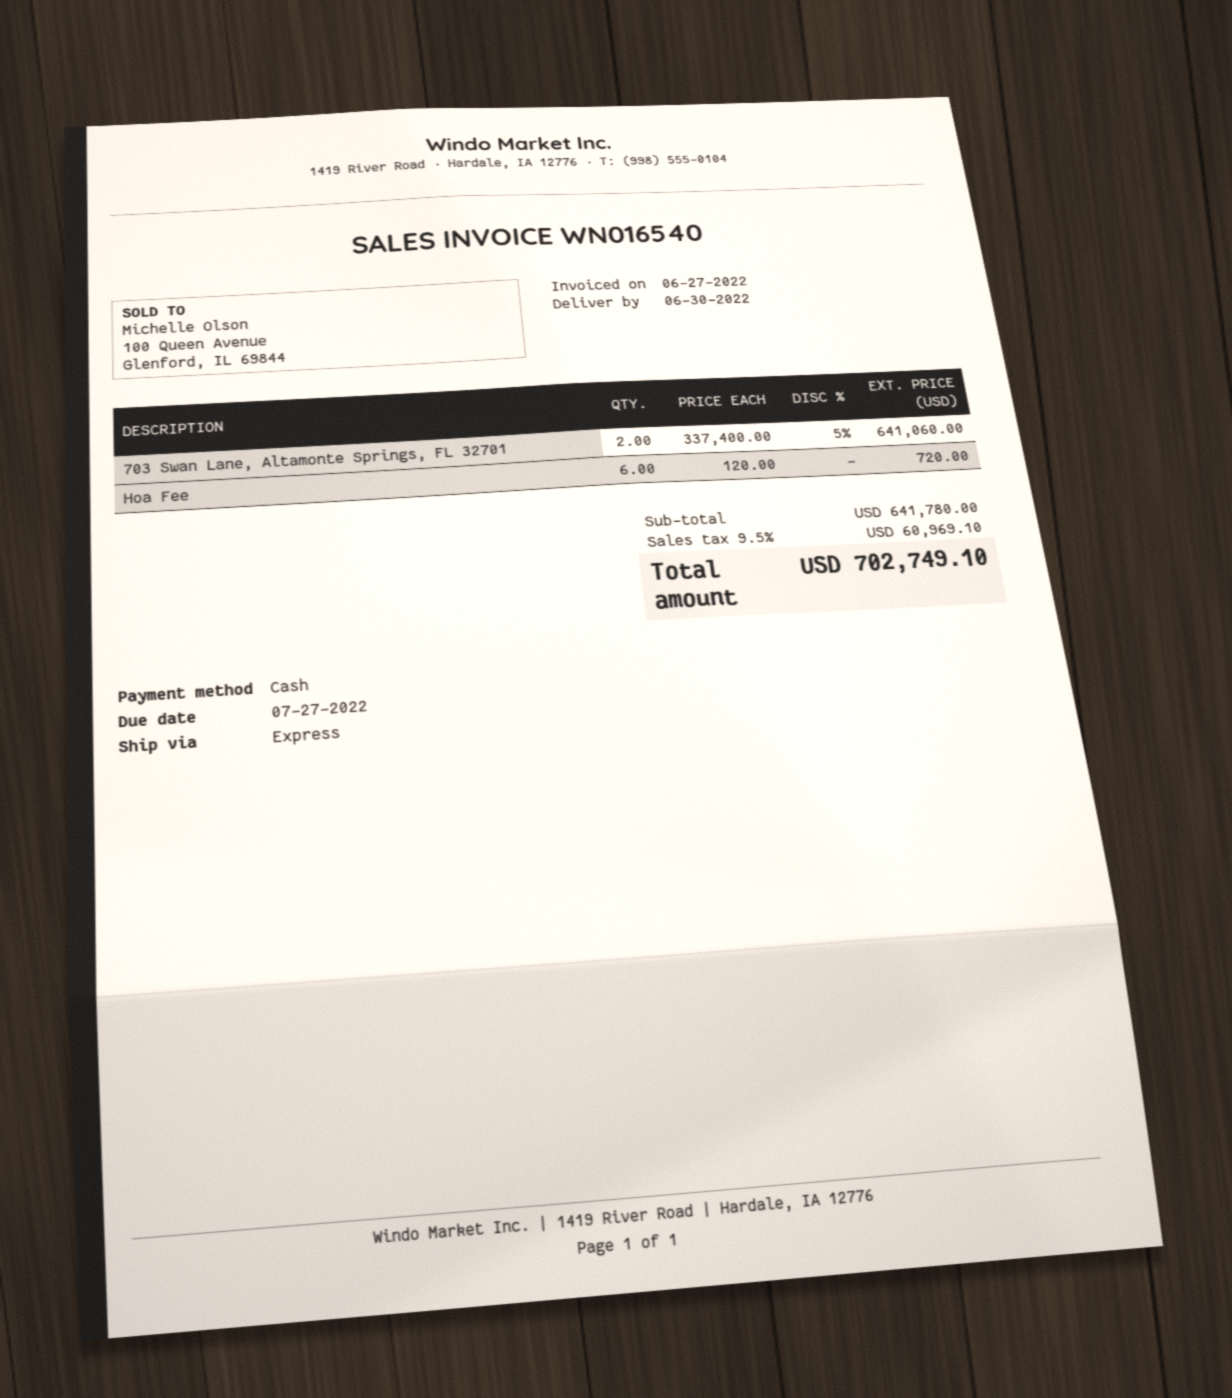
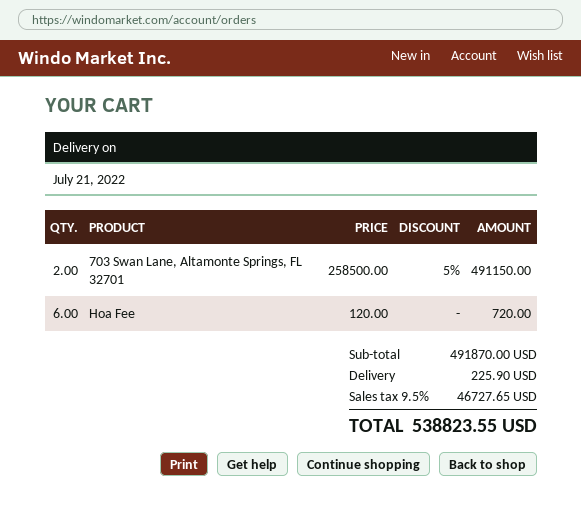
delivery date: 2022-06-30 -> 2022-07-21
703 Swan Lane, Altamonte Springs, FL 32701: 2 x 337400.00 - 5% = 641060.00 -> 2 x 258500.00 - 5% = 491150.00
subtotal: 641780.00 -> 491870.00
shipping: none -> 225.90
tax: 9.5% = 60969.10 -> 9.5% = 46727.65
total: 702749.10 -> 538823.55

